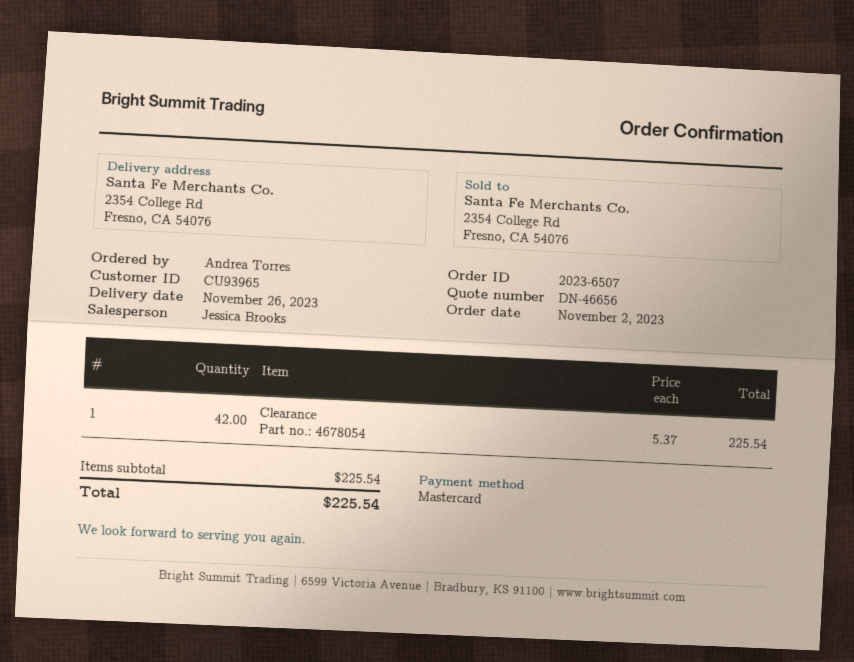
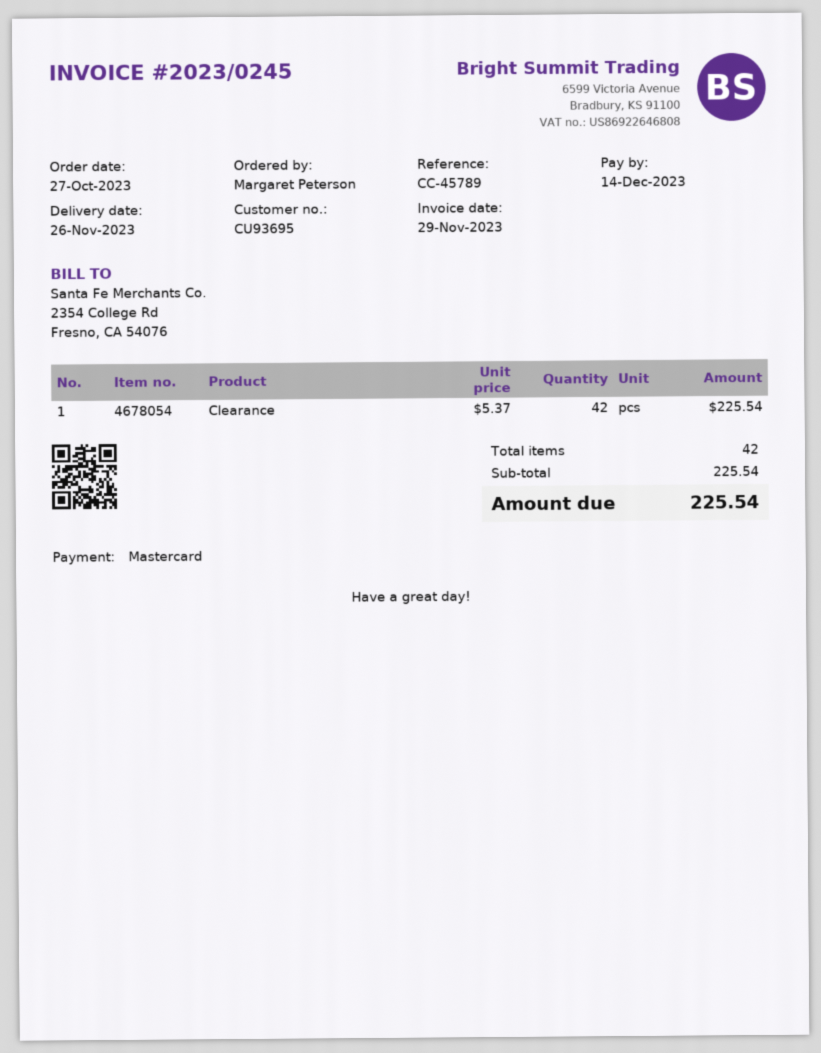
order date: 2023-11-02 -> 2023-10-27
customer number: CU93965 -> CU93695
ordered by: Andrea Torres -> Margaret Peterson

